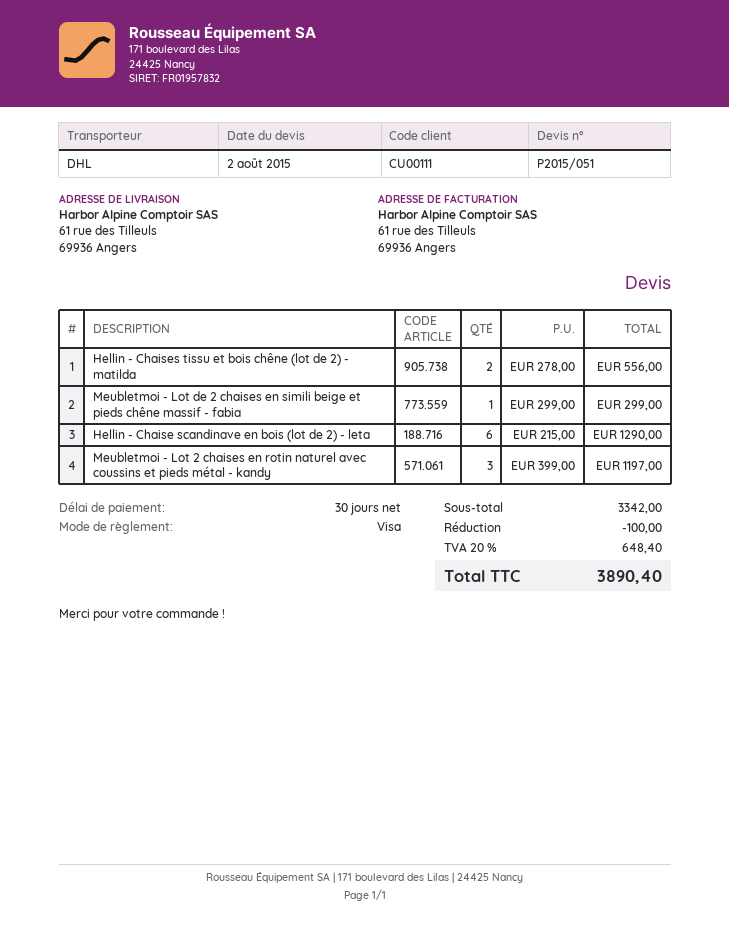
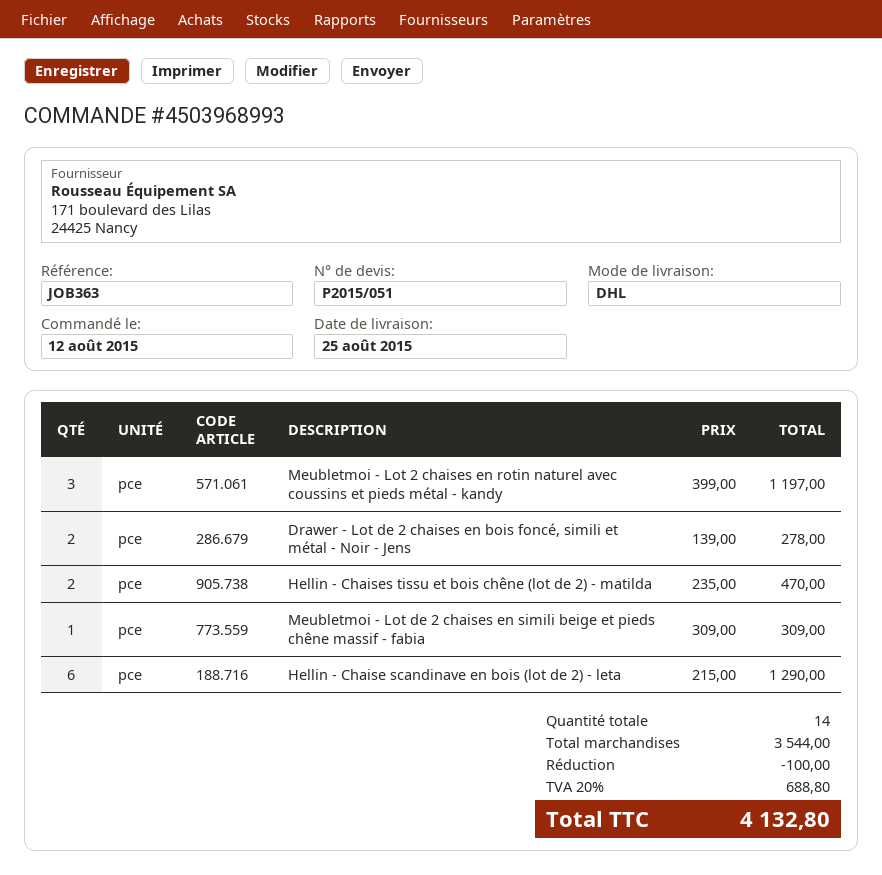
Hellin - Chaises tissu et bois chêne (lot de 2) - matilda: 2 x 278.00 = 556.00 -> 2 x 235.00 = 470.00
Meubletmoi - Lot de 2 chaises en simili beige et pieds chêne massif - fabia: 1 x 299.00 = 299.00 -> 1 x 309.00 = 309.00
Drawer - Lot de 2 chaises en bois foncé, simili et métal - Noir - Jens: none -> 2 x 139.00 = 278.00
subtotal: 3342.00 -> 3544.00
tax: 20% = 648.40 -> 20% = 688.80
total: 3890.40 -> 4132.80

